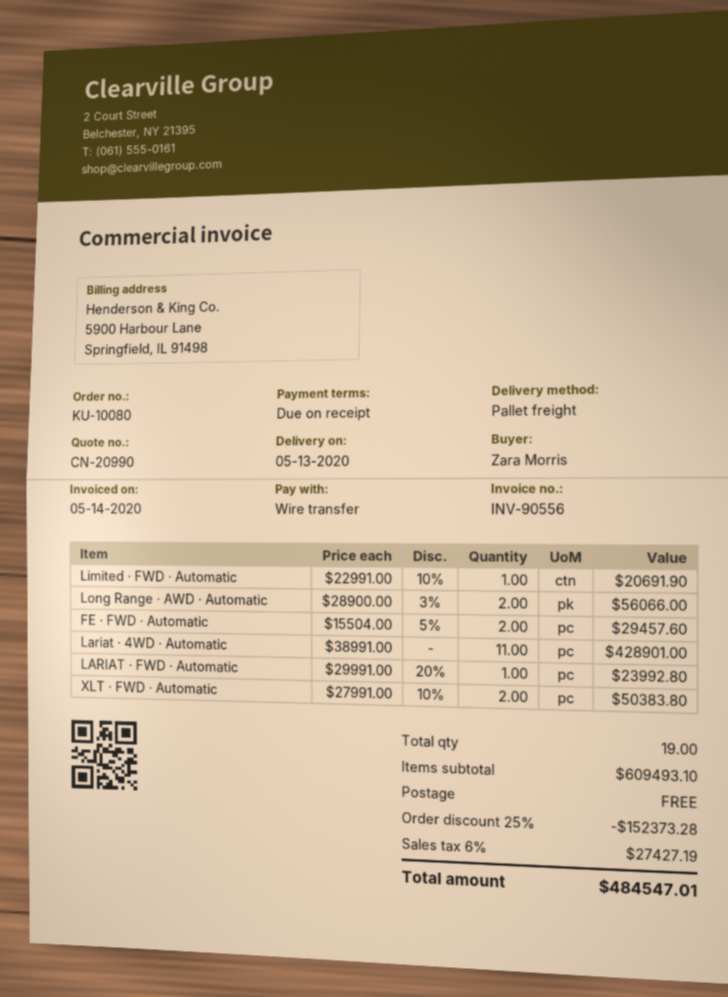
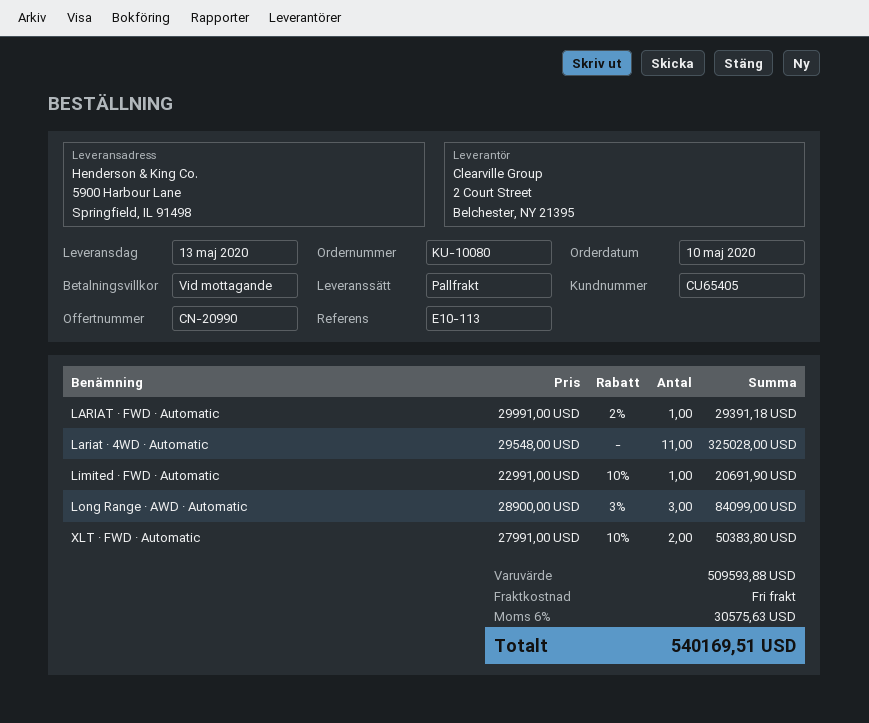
Long Range · AWD · Automatic: 2 x 28900.00 - 3% = 56066.00 -> 3 x 28900.00 - 3% = 84099.00
FE · FWD · Automatic: 2 x 15504.00 - 5% = 29457.60 -> none
Lariat · 4WD · Automatic: 11 x 38991.00 = 428901.00 -> 11 x 29548.00 = 325028.00
LARIAT · FWD · Automatic: 1 x 29991.00 - 20% = 23992.80 -> 1 x 29991.00 - 2% = 29391.18
subtotal: 609493.10 -> 509593.88
discount: 25% = 152373.28 -> none
tax: 6% = 27427.19 -> 6% = 30575.63
total: 484547.01 -> 540169.51

